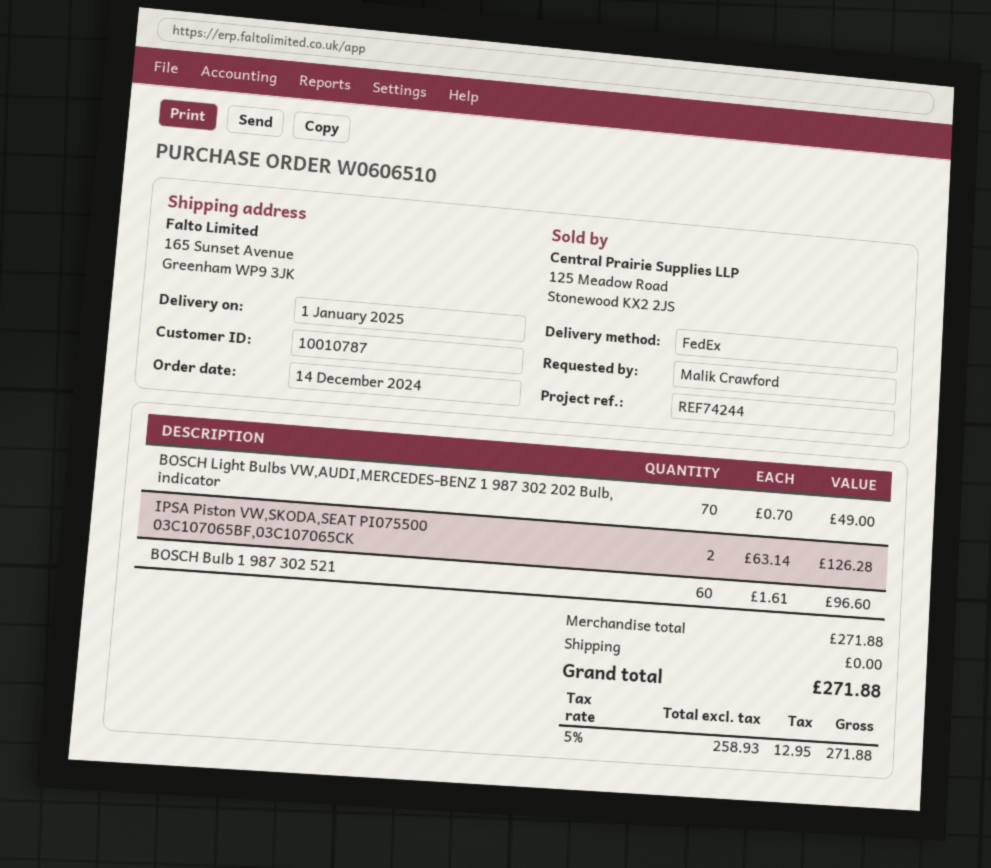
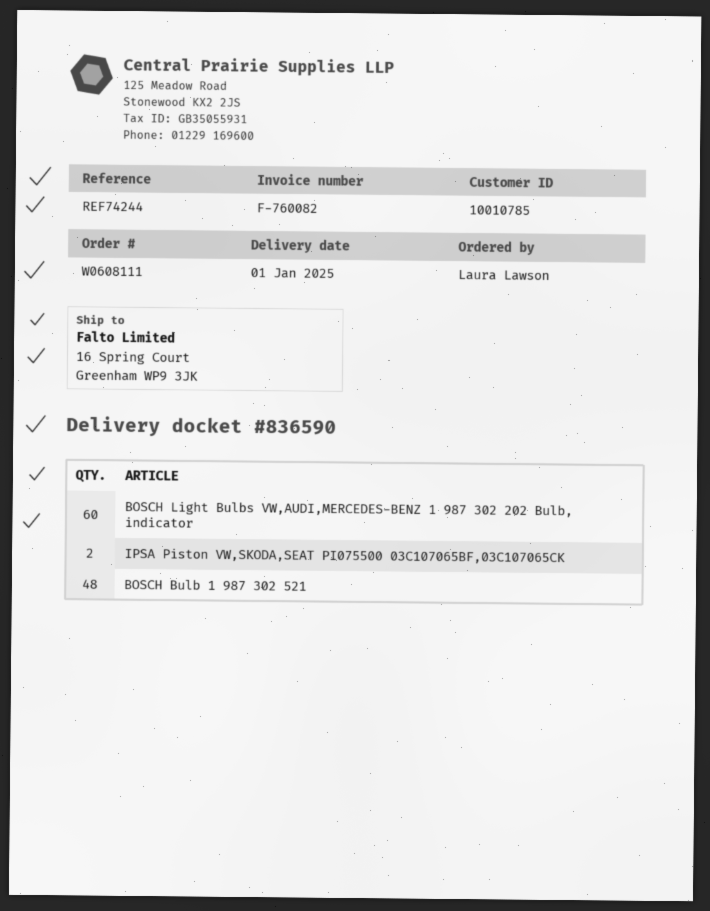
order number: W0606510 -> W0608111
customer number: 10010787 -> 10010785
ordered by: Malik Crawford -> Laura Lawson
ship to: 165 Sunset Avenue, Greenham WP9 3JK -> 16 Spring Court, Greenham WP9 3JK
BOSCH Light Bulbs VW,AUDI,MERCEDES-BENZ 1 987 302 202 Bulb, indicator: 70 -> 60
BOSCH Bulb 1 987 302 521: 60 -> 48

